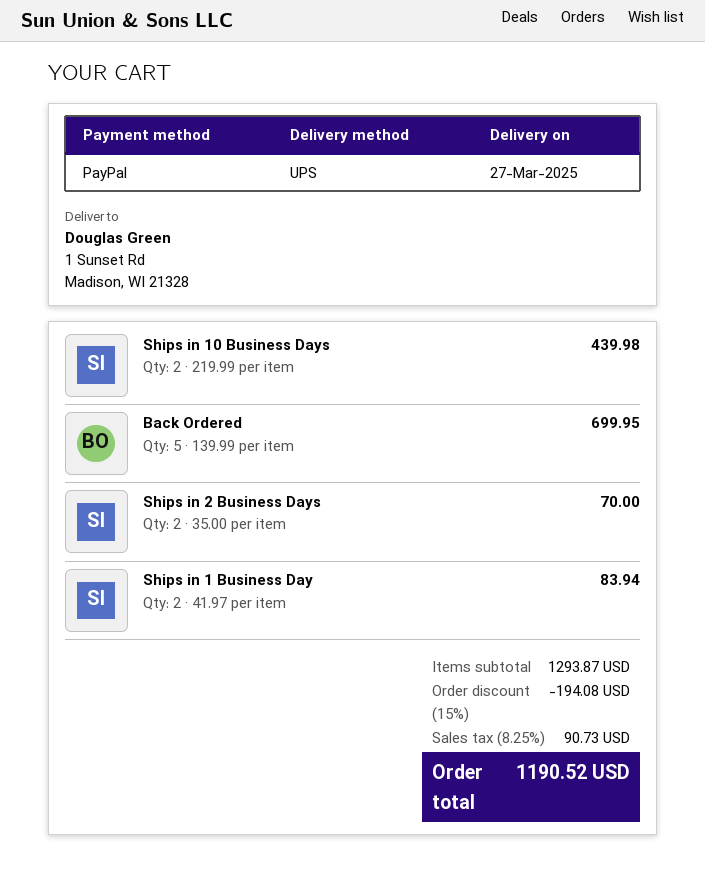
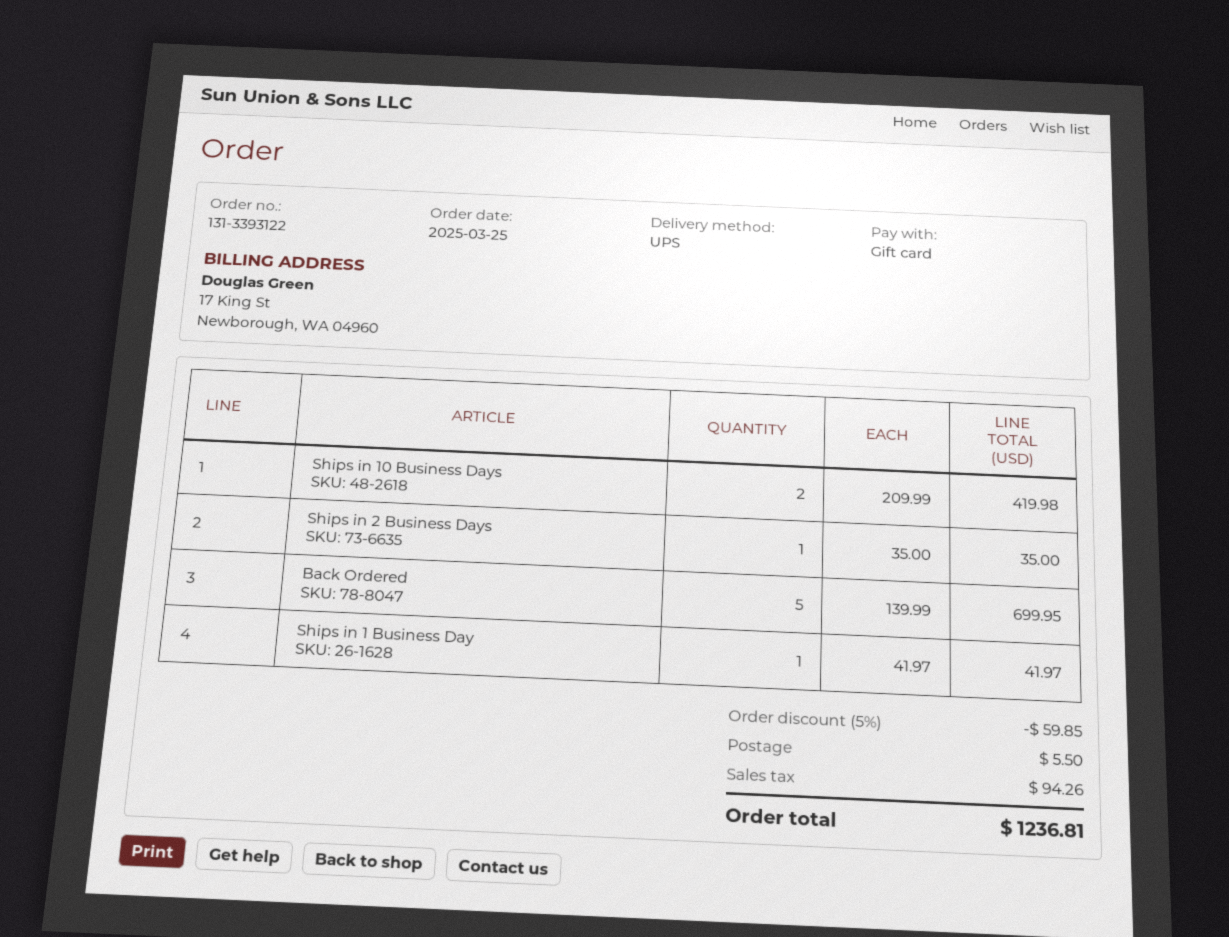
payment method: PayPal -> gift card
Ships in 10 Business Days: 2 x 219.99 = 439.98 -> 2 x 209.99 = 419.98
Ships in 2 Business Days: 2 x 35.00 = 70.00 -> 1 x 35.00 = 35.00
Ships in 1 Business Day: 2 x 41.97 = 83.94 -> 1 x 41.97 = 41.97
discount: 15% = 194.08 -> 5% = 59.85
shipping: none -> 5.50
tax: 90.73 -> 94.26
total: 1190.52 -> 1236.81

